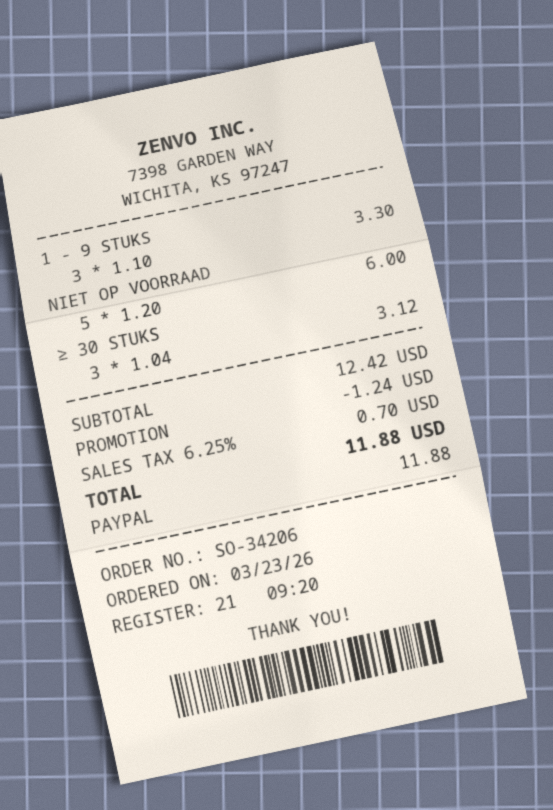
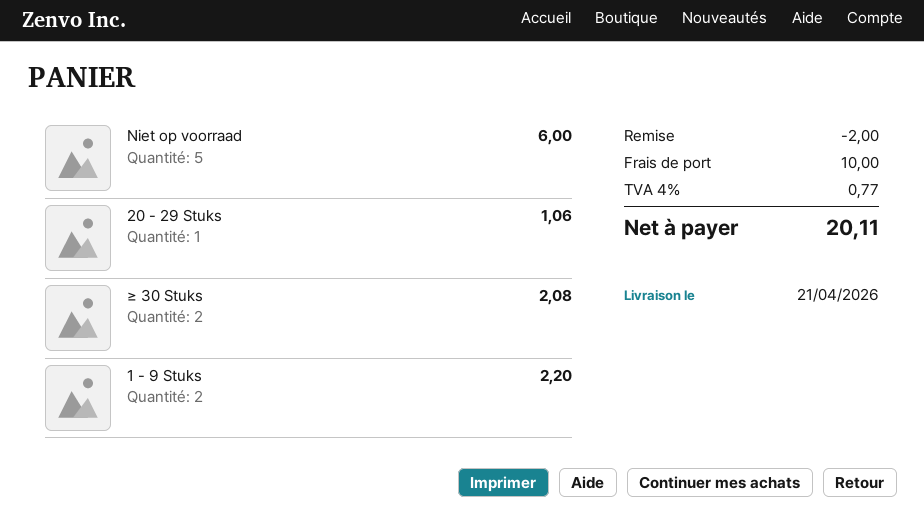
1 - 9 STUKS: 3 for 3.30 -> 2 for 2.20
≥ 30 STUKS: 3 for 3.12 -> 2 for 2.08
20 - 29 Stuks: none -> 1 for 1.06
discount: 1.24 -> 2.00
shipping: none -> 10.00
tax: 6.25% = 0.70 -> 4% = 0.77
total: 11.88 -> 20.11

